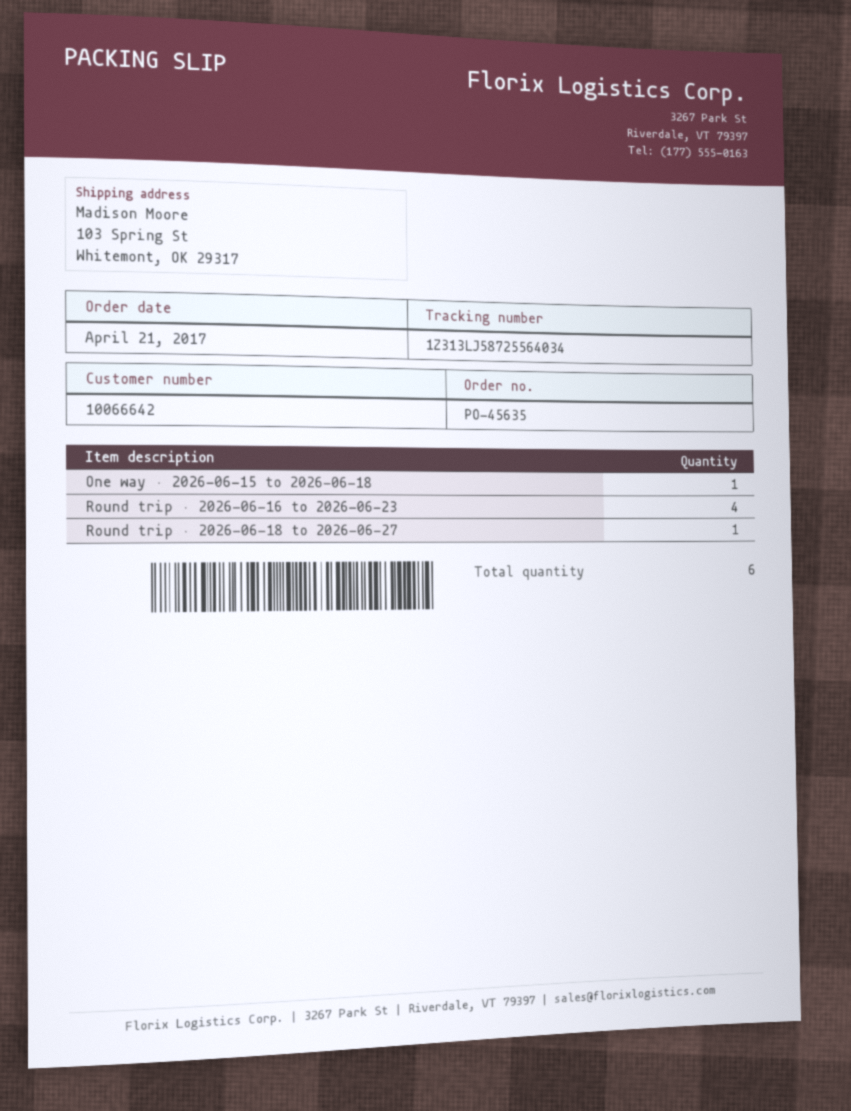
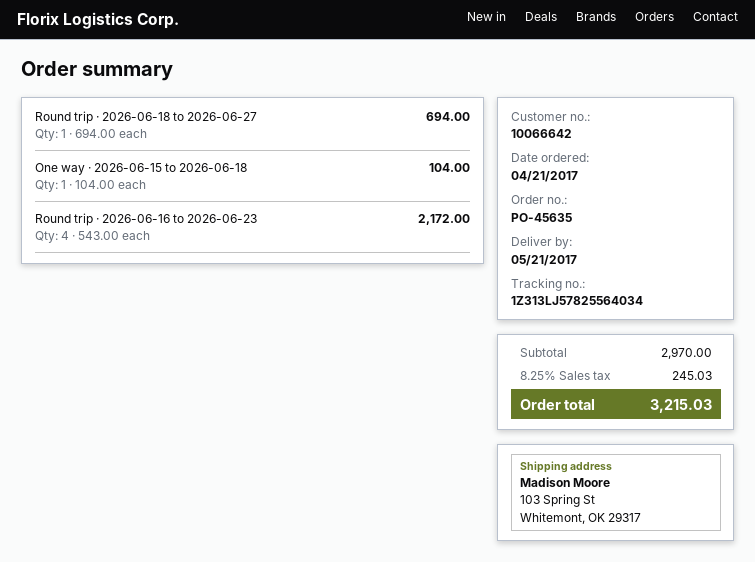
tracking number: 1Z313LJ58725564034 -> 1Z313LJ57825564034

